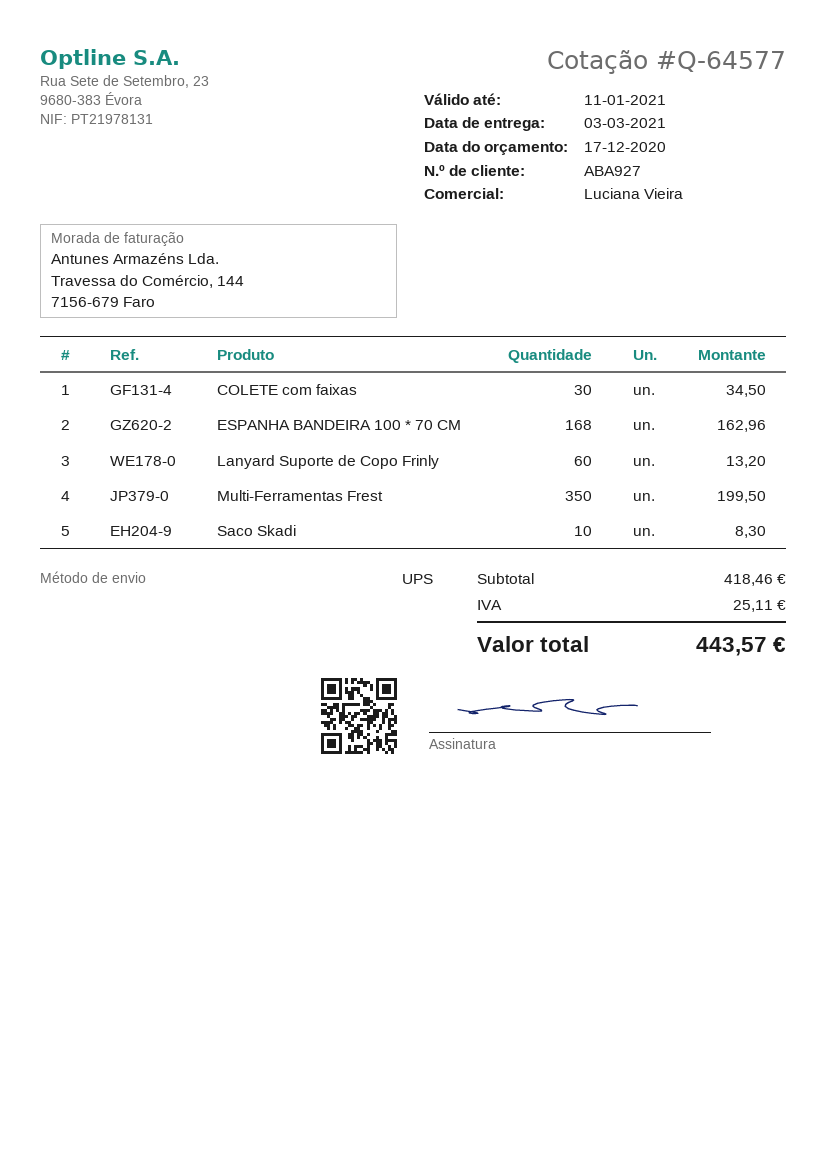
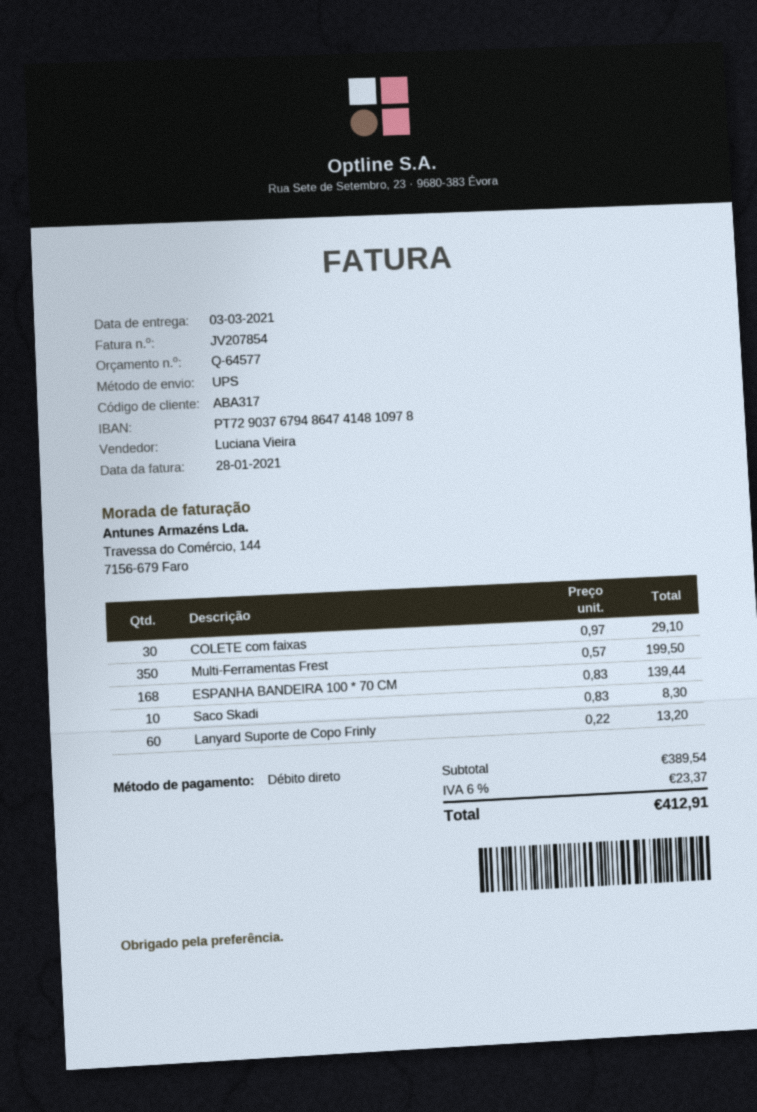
customer number: ABA927 -> ABA317
COLETE com faixas: 30 for 34.50 -> 30 for 29.10
ESPANHA BANDEIRA 100 * 70 CM: 168 for 162.96 -> 168 for 139.44
subtotal: 418.46 -> 389.54
tax: 25.11 -> 23.37
total: 443.57 -> 412.91

